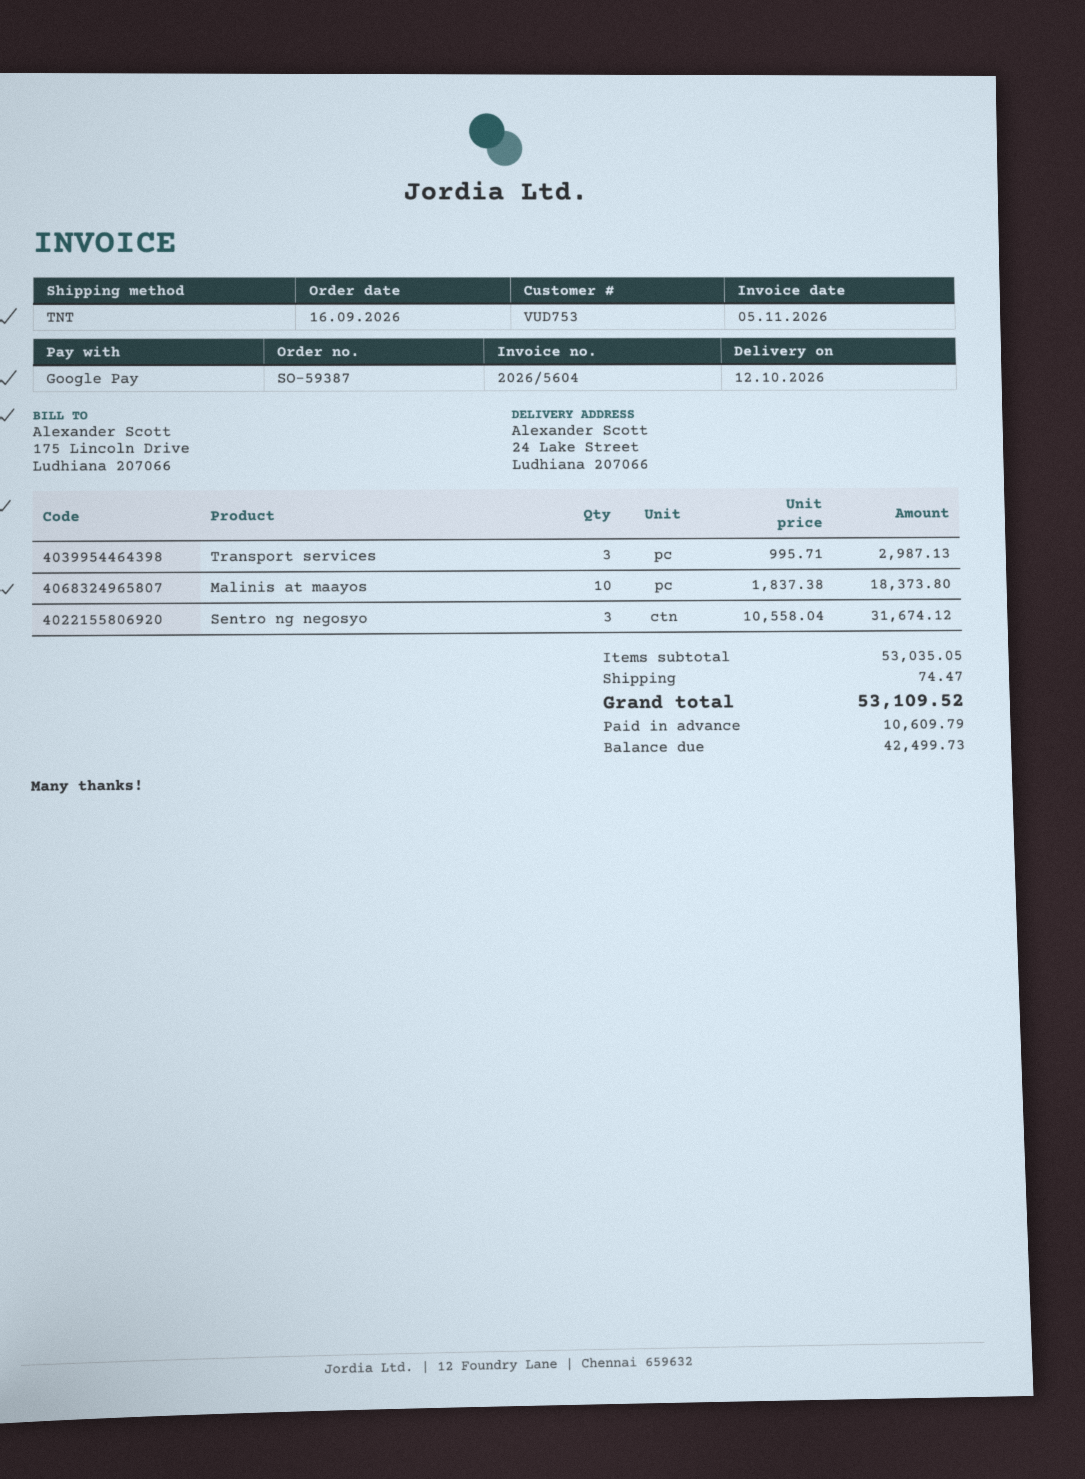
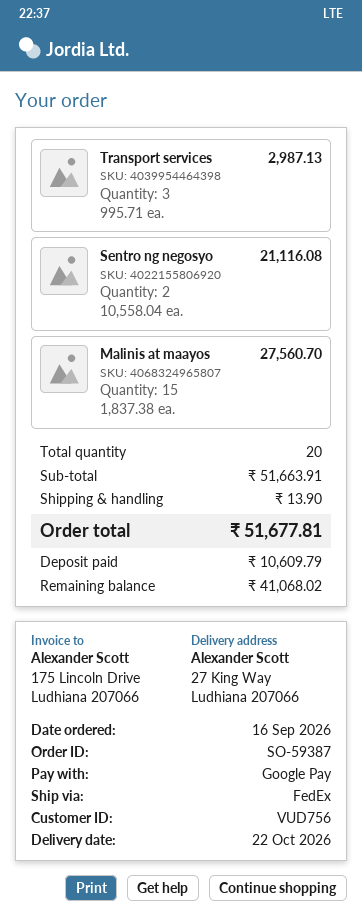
delivery date: 2026-10-12 -> 2026-10-22
customer number: VUD753 -> VUD756
shipping method: TNT -> FedEx
ship to: 24 Lake Street, Ludhiana 207066 -> 27 King Way, Ludhiana 207066
Malinis at maayos: 10 x 1837.38 = 18373.80 -> 15 x 1837.38 = 27560.70
Sentro ng negosyo: 3 x 10558.04 = 31674.12 -> 2 x 10558.04 = 21116.08
subtotal: 53035.05 -> 51663.91
shipping: 74.47 -> 13.90
total: 53109.52 -> 51677.81
balance: 42499.73 -> 41068.02

